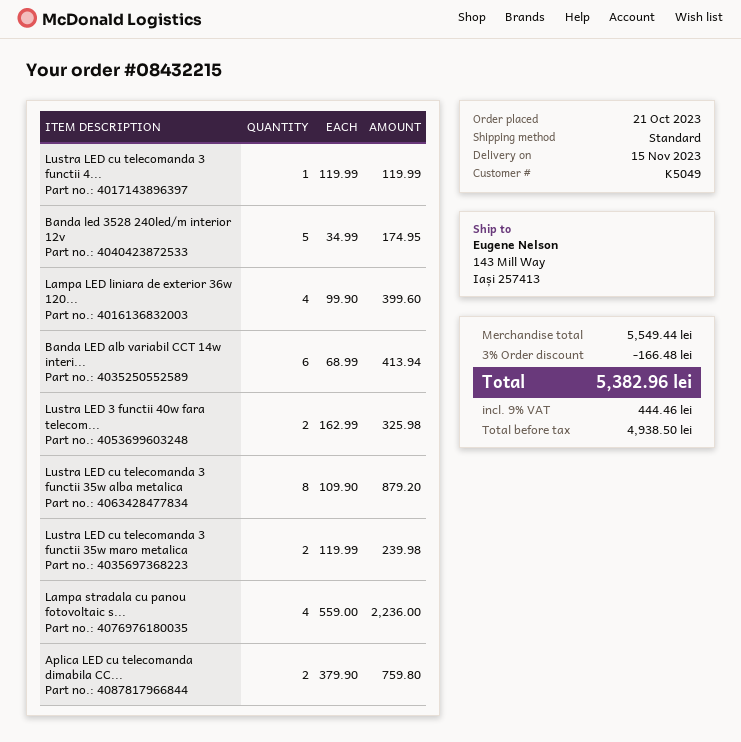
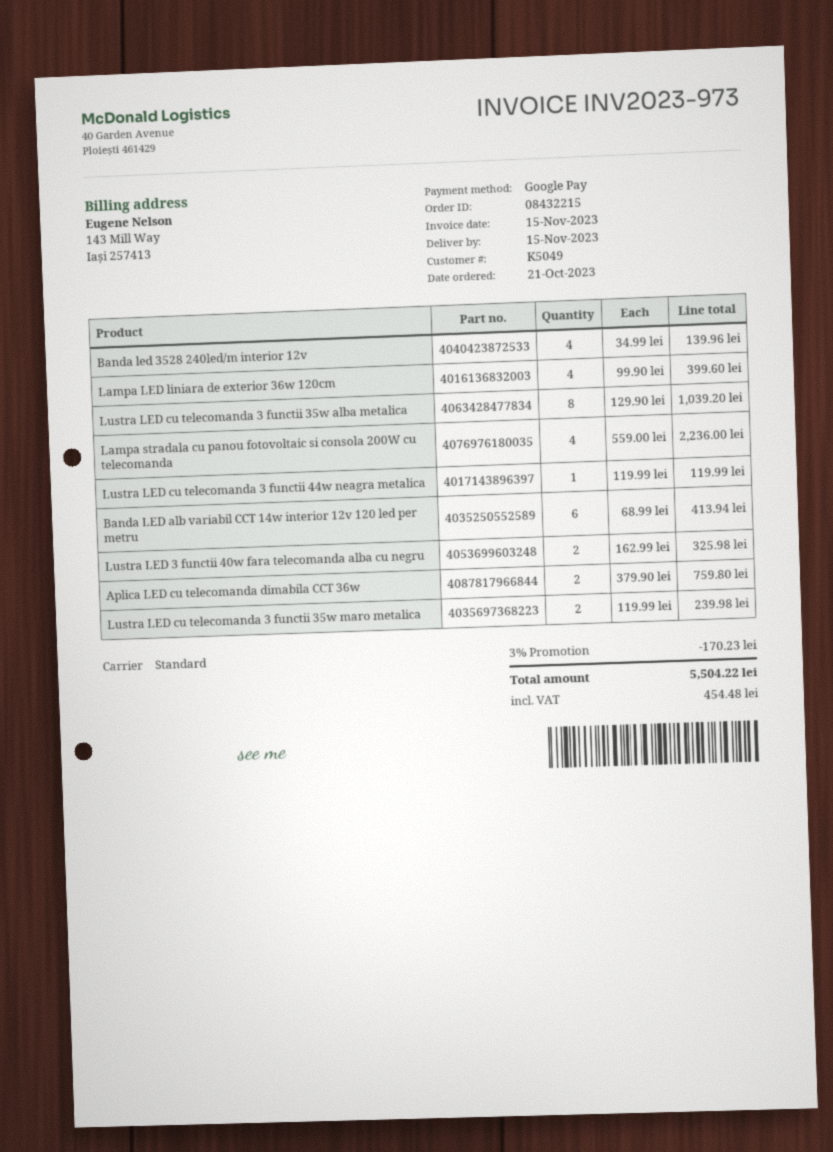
Banda led 3528 240led/m interior 12v: 5 x 34.99 = 174.95 -> 4 x 34.99 = 139.96
Lustra LED cu telecomanda 3 functii 35w alba metalica: 8 x 109.90 = 879.20 -> 8 x 129.90 = 1039.20
discount: 3% = 166.48 -> 3% = 170.23
tax: 444.46 -> 454.48
total: 5382.96 -> 5504.22

